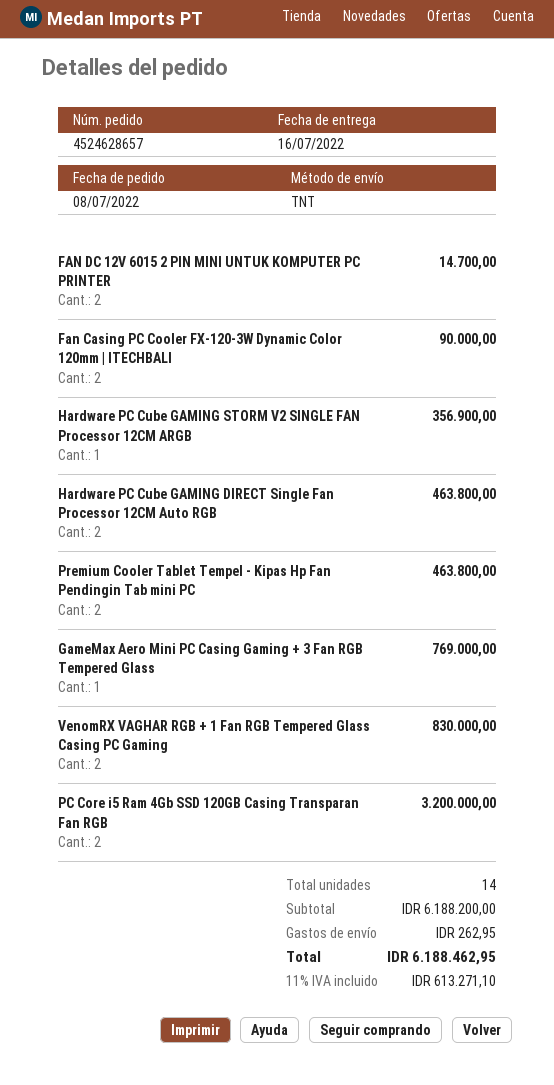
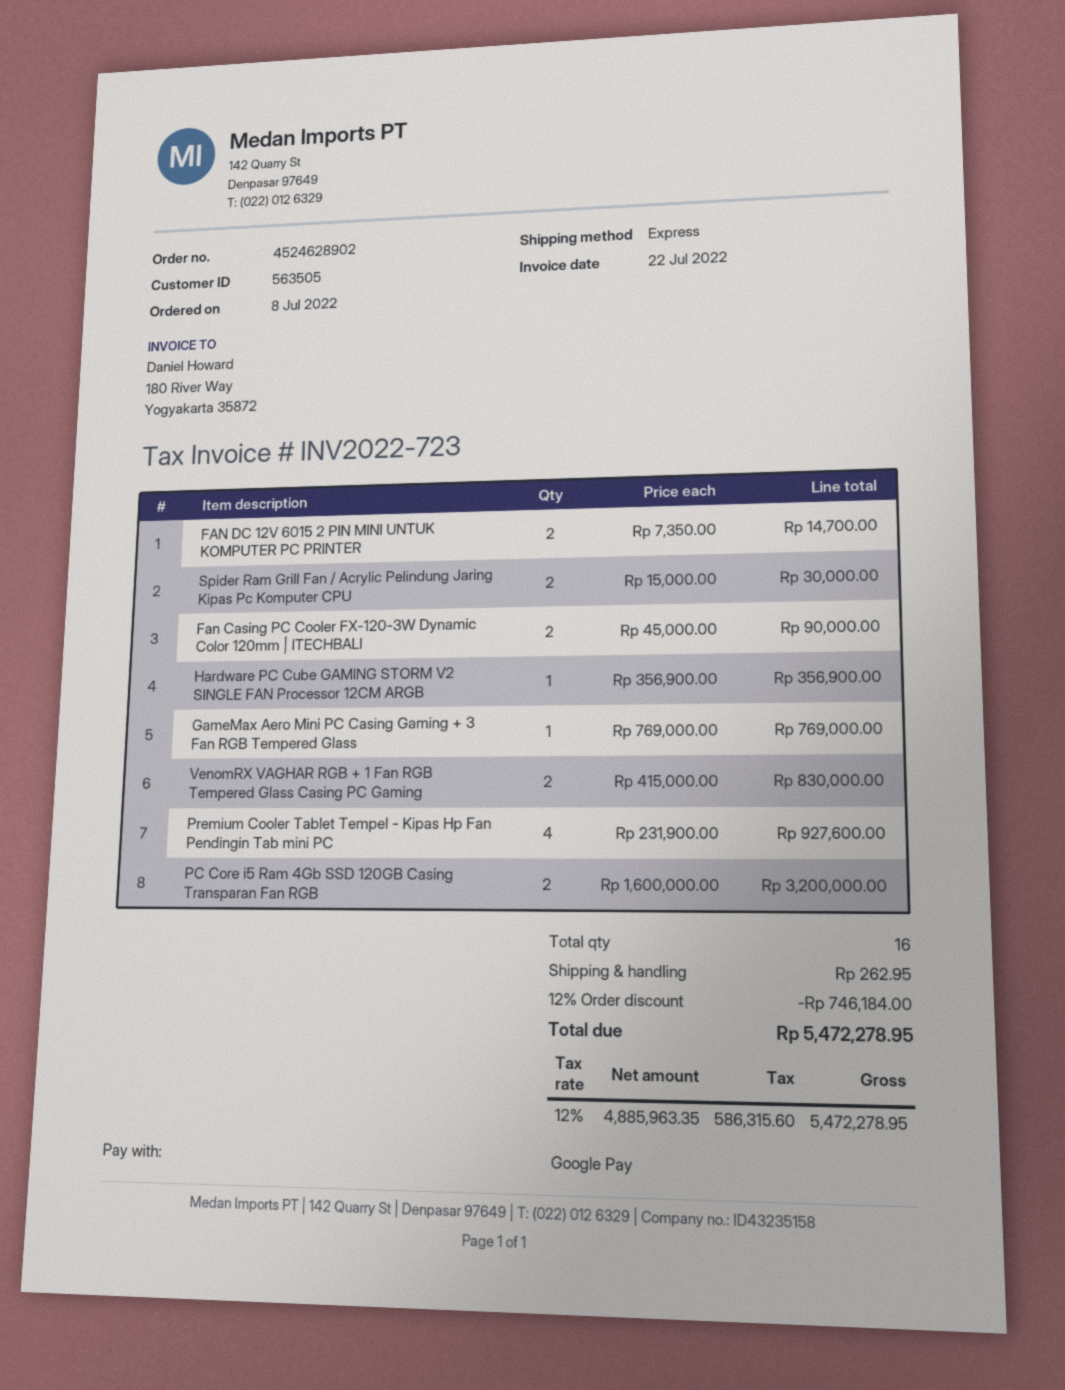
order number: 4524628657 -> 4524628902
shipping method: TNT -> express
Hardware PC Cube GAMING DIRECT Single Fan Processor 12CM Auto RGB: 2 for 463800.00 -> none
Premium Cooler Tablet Tempel - Kipas Hp Fan Pendingin Tab mini PC: 2 for 463800.00 -> 4 for 927600.00
Spider Ram Grill Fan / Acrylic Pelindung Jaring Kipas Pc Komputer CPU: none -> 2 for 30000.00
total quantity: 14 -> 16
discount: none -> 12% = 746184.00
tax: 11% = 613271.10 -> 12% = 586315.60
total: 6188462.95 -> 5472278.95

